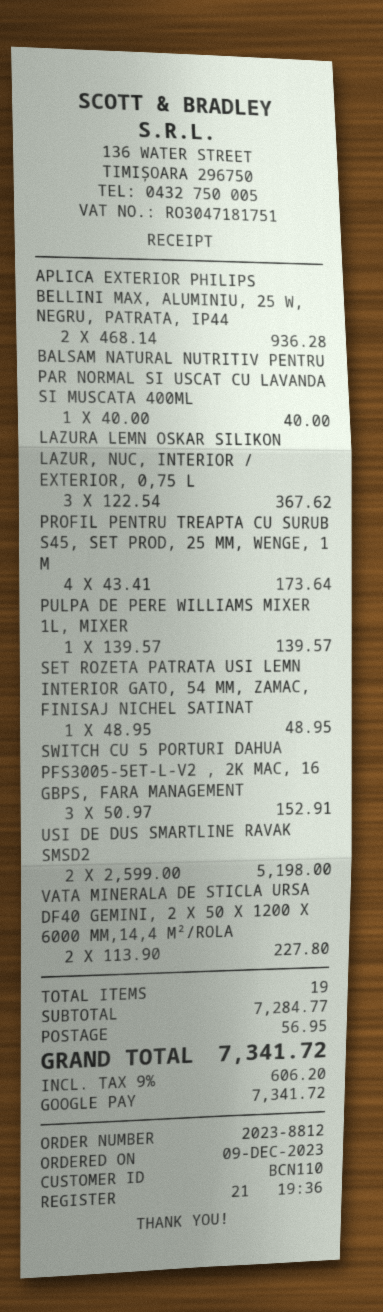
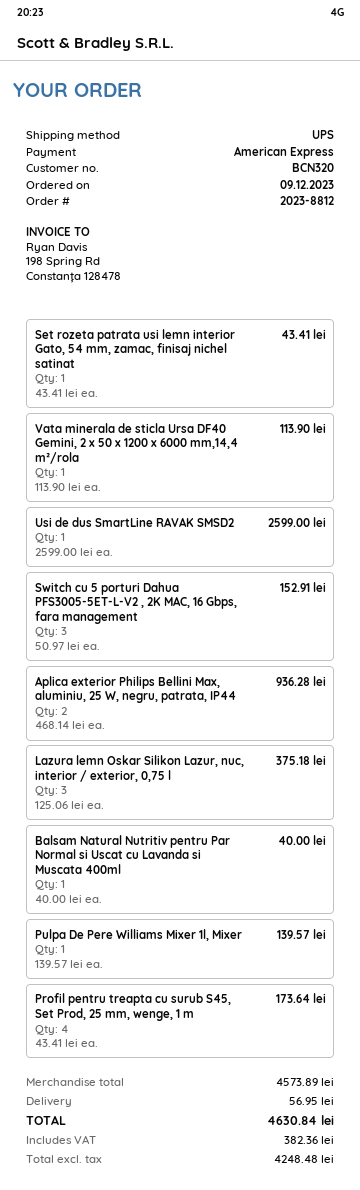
customer number: BCN110 -> BCN320
payment method: Google Pay -> American Express
LAZURA LEMN OSKAR SILIKON LAZUR, NUC, INTERIOR / EXTERIOR, 0,75 L: 3 x 122.54 = 367.62 -> 3 x 125.06 = 375.18
SET ROZETA PATRATA USI LEMN INTERIOR GATO, 54 MM, ZAMAC, FINISAJ NICHEL SATINAT: 1 x 48.95 = 48.95 -> 1 x 43.41 = 43.41
USI DE DUS SMARTLINE RAVAK SMSD2: 2 x 2599.00 = 5198.00 -> 1 x 2599.00 = 2599.00
VATA MINERALA DE STICLA URSA DF40 GEMINI, 2 X 50 X 1200 X 6000 MM,14,4 M²/ROLA: 2 x 113.90 = 227.80 -> 1 x 113.90 = 113.90
subtotal: 7284.77 -> 4573.89
tax: 606.20 -> 382.36
total: 7341.72 -> 4630.84

